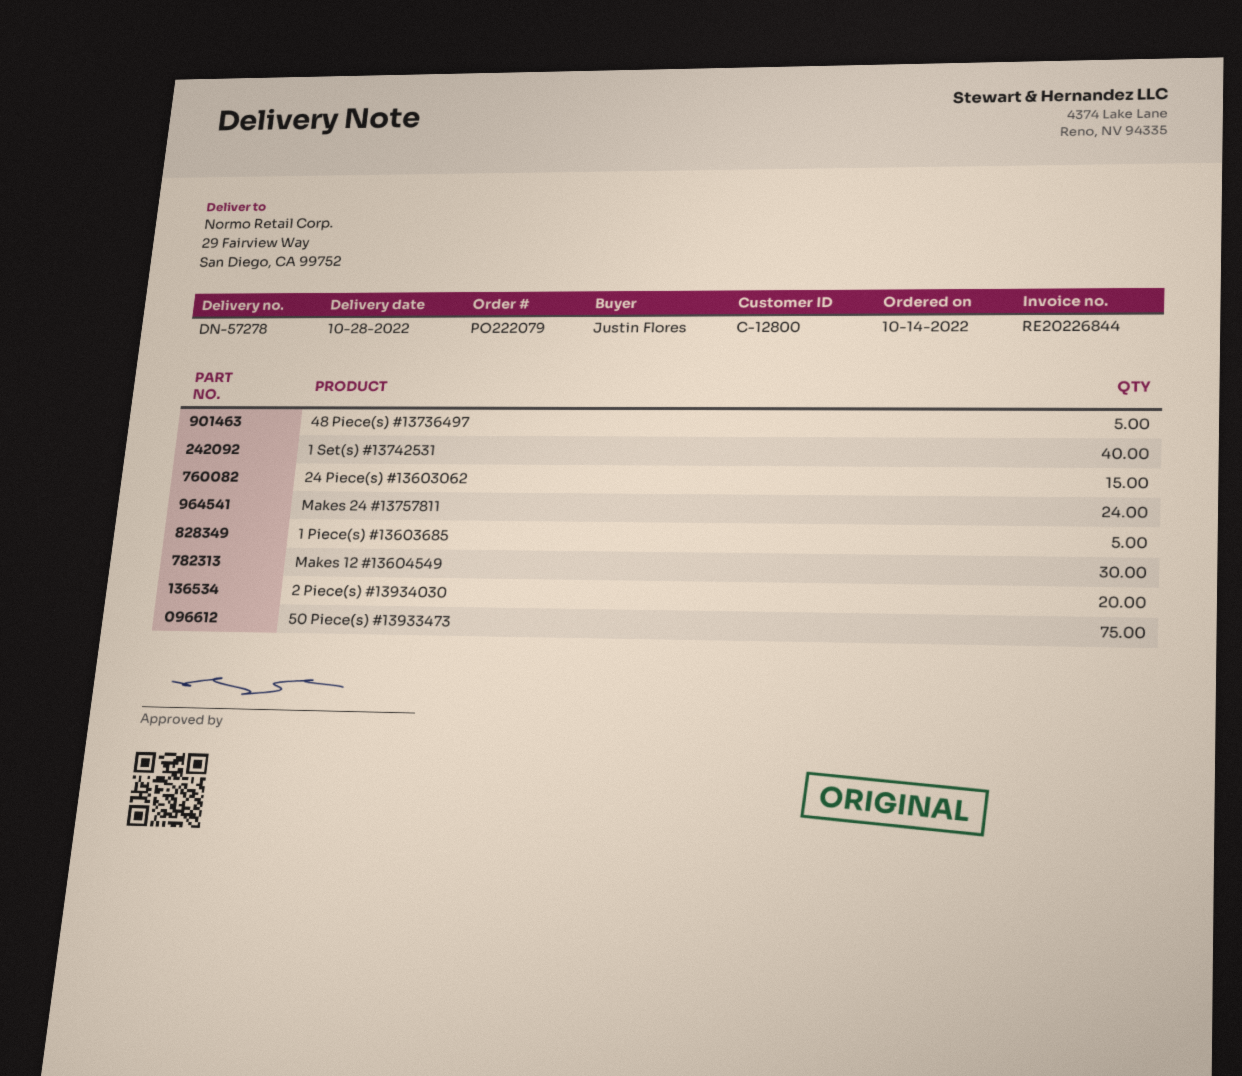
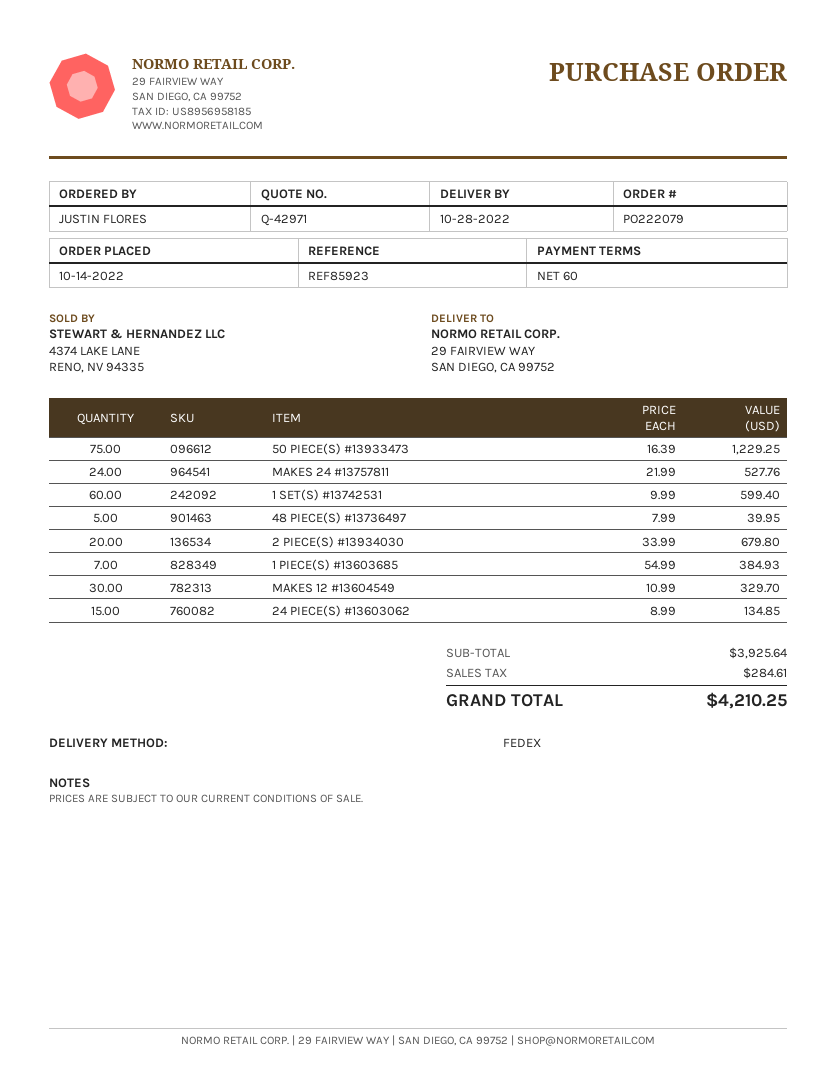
1 Set(s) #13742531: 40 -> 60
1 Piece(s) #13603685: 5 -> 7

